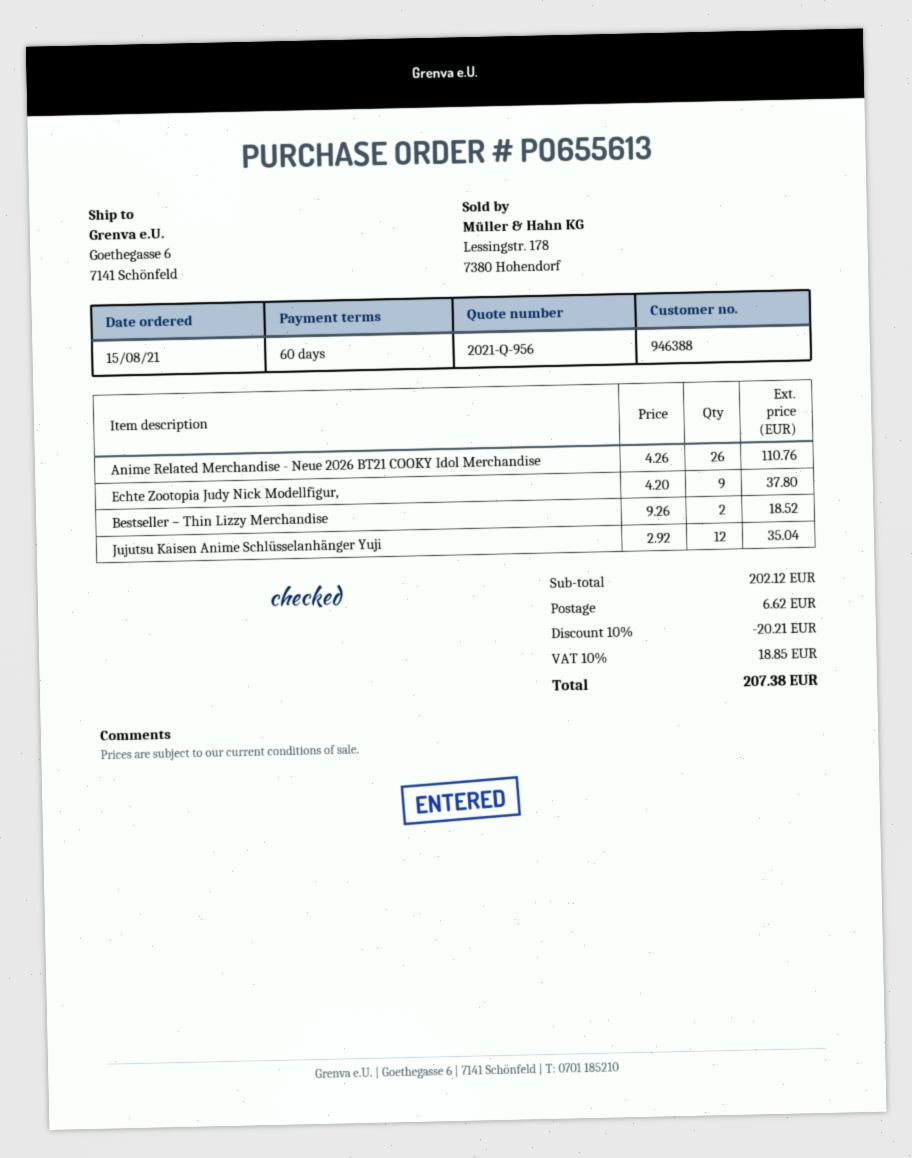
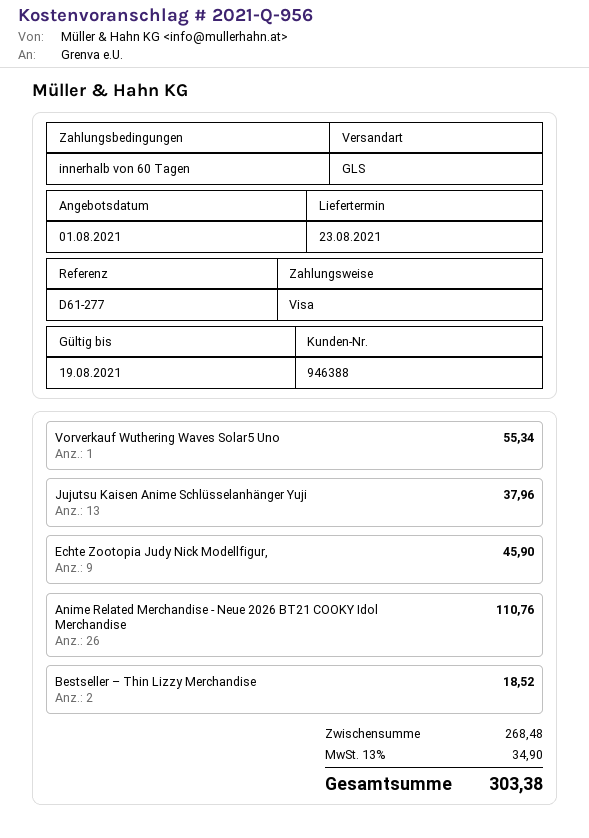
Echte Zootopia Judy Nick Modellfigur,: 9 for 37.80 -> 9 for 45.90
Jujutsu Kaisen Anime Schlüsselanhänger Yuji: 12 for 35.04 -> 13 for 37.96
Vorverkauf Wuthering Waves Solar5 Uno: none -> 1 for 55.34
subtotal: 202.12 -> 268.48
discount: 10% = 20.21 -> none
shipping: 6.62 -> none
tax: 10% = 18.85 -> 13% = 34.90
total: 207.38 -> 303.38

